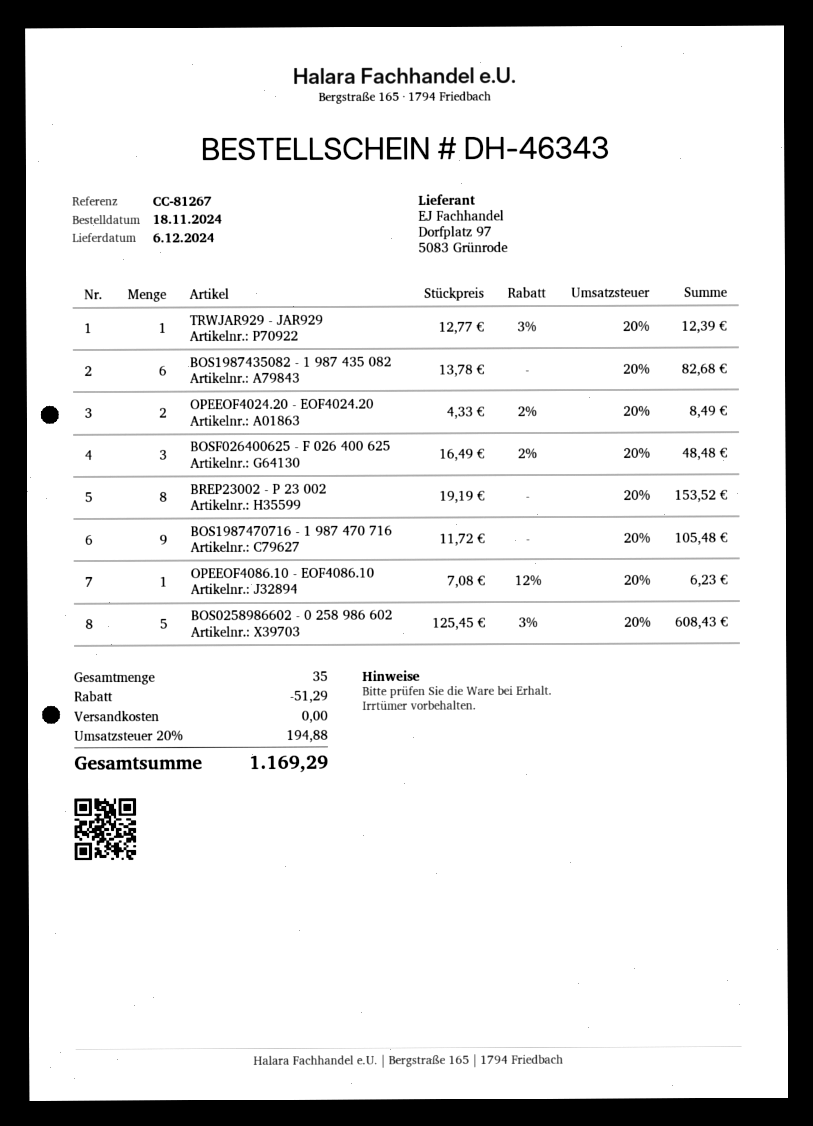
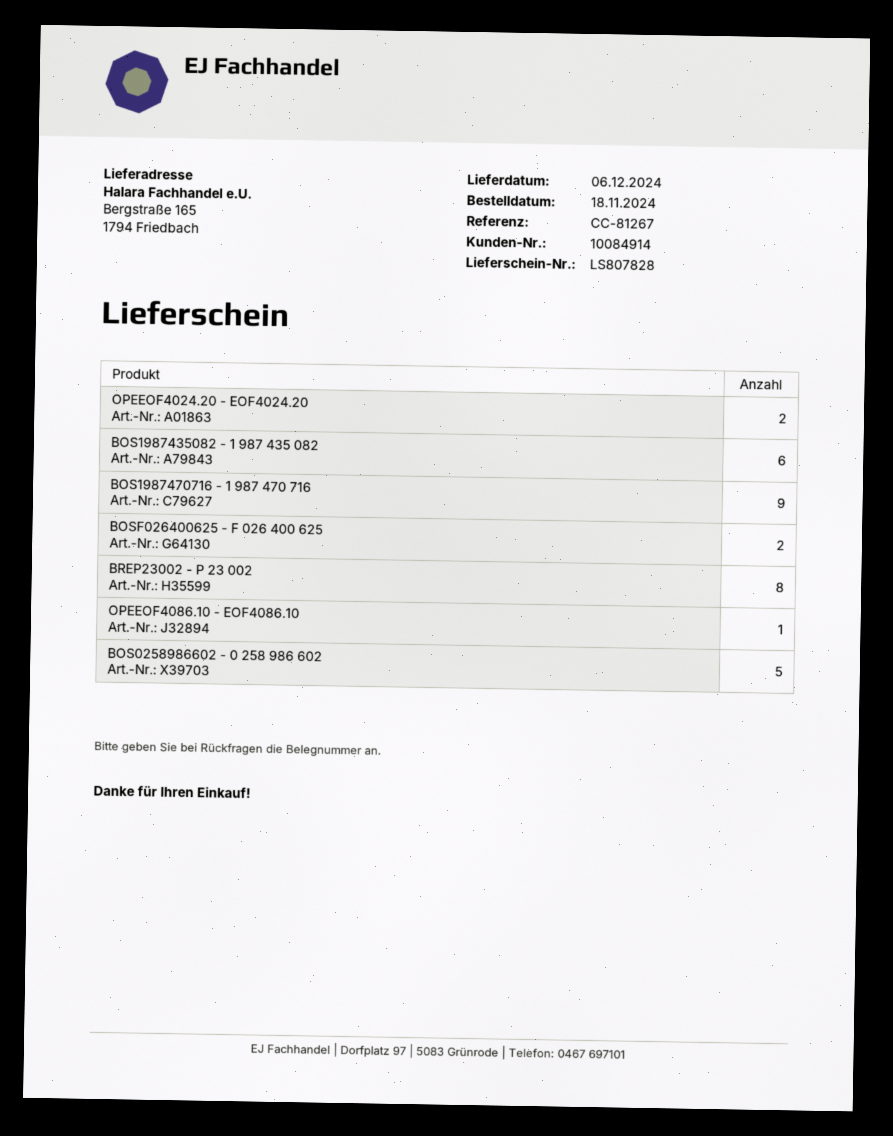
TRWJAR929 - JAR929: 1 -> none
BOSF026400625 - F 026 400 625: 3 -> 2

